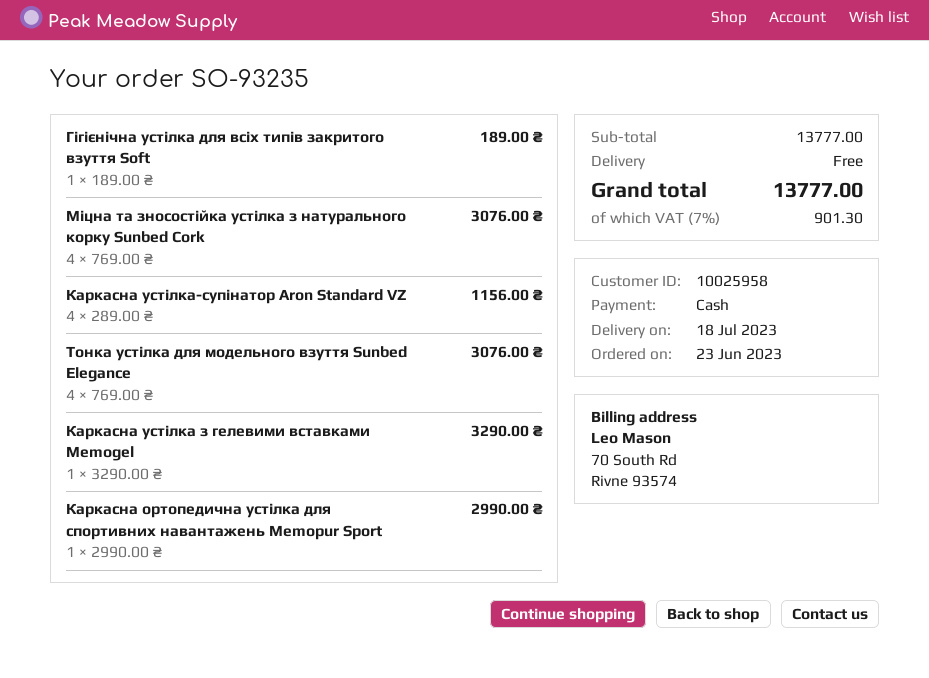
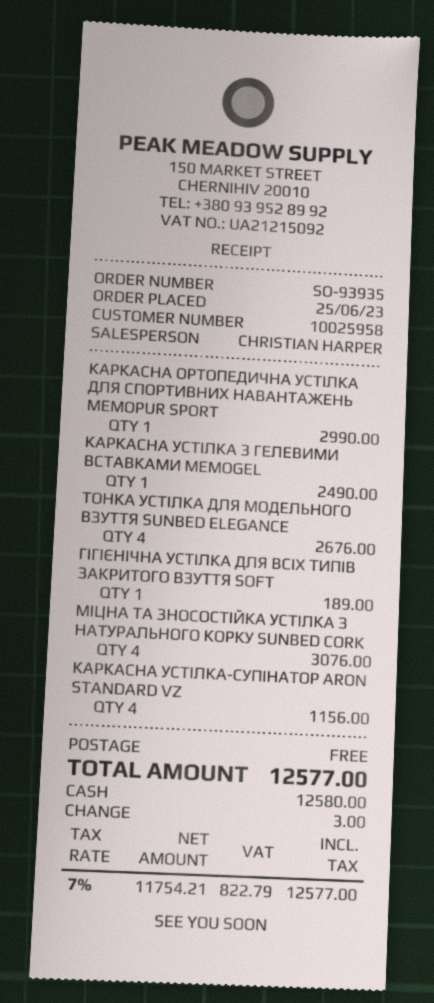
order number: SO-93235 -> SO-93935
order date: 2023-06-23 -> 2023-06-25
Тонка устілка для модельного взуття Sunbed Elegance: 4 for 3076.00 -> 4 for 2676.00
Каркасна устілка з гелевими вставками Memogel: 1 for 3290.00 -> 1 for 2490.00
tax: 7% = 901.30 -> 7% = 822.79
total: 13777.00 -> 12577.00

